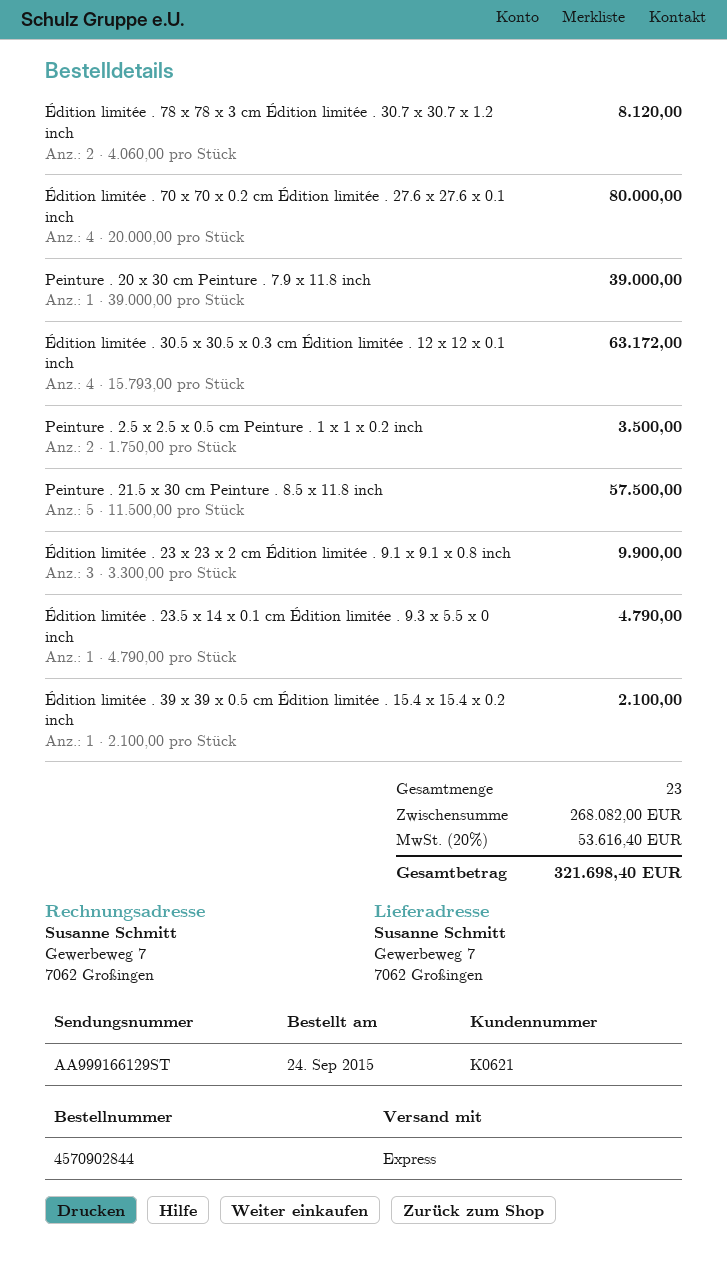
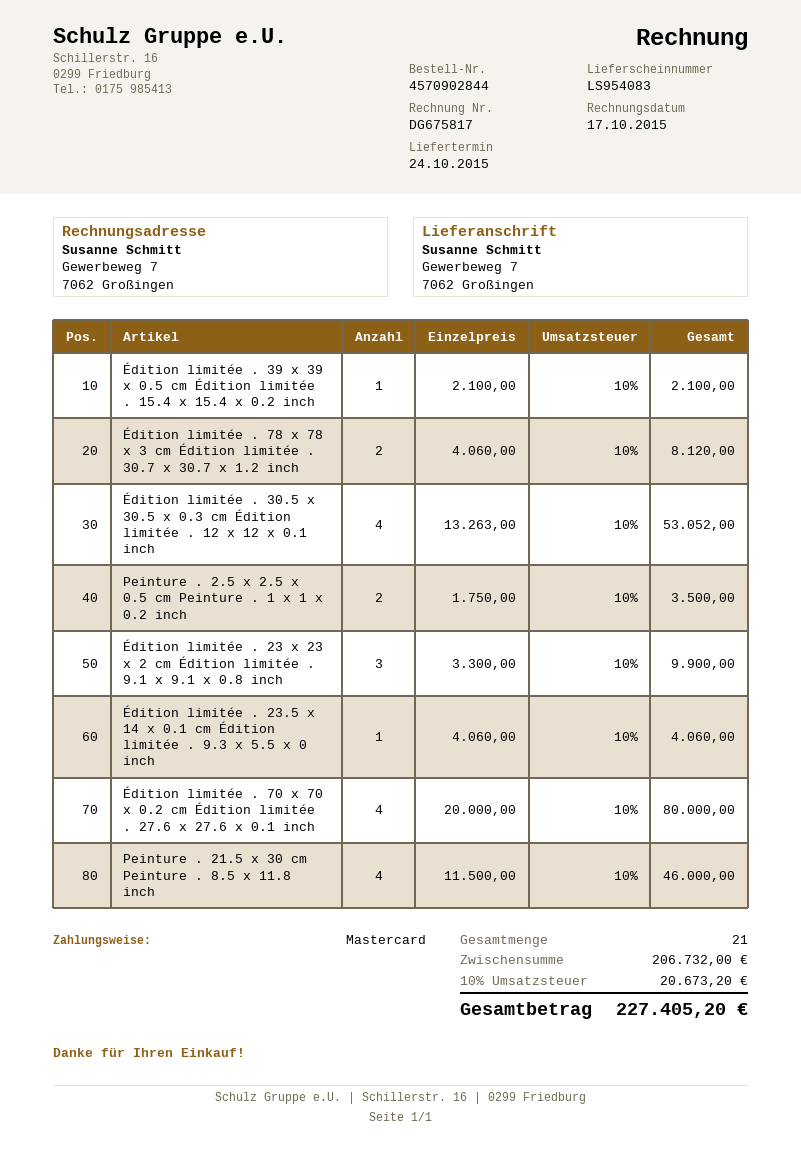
Peinture . 20 x 30 cm Peinture . 7.9 x 11.8 inch: 1 x 39000.00 = 39000.00 -> none
Édition limitée . 30.5 x 30.5 x 0.3 cm Édition limitée . 12 x 12 x 0.1 inch: 4 x 15793.00 = 63172.00 -> 4 x 13263.00 = 53052.00
Peinture . 21.5 x 30 cm Peinture . 8.5 x 11.8 inch: 5 x 11500.00 = 57500.00 -> 4 x 11500.00 = 46000.00
Édition limitée . 23.5 x 14 x 0.1 cm Édition limitée . 9.3 x 5.5 x 0 inch: 1 x 4790.00 = 4790.00 -> 1 x 4060.00 = 4060.00
total quantity: 23 -> 21
subtotal: 268082.00 -> 206732.00
tax: 20% = 53616.40 -> 10% = 20673.20
total: 321698.40 -> 227405.20

